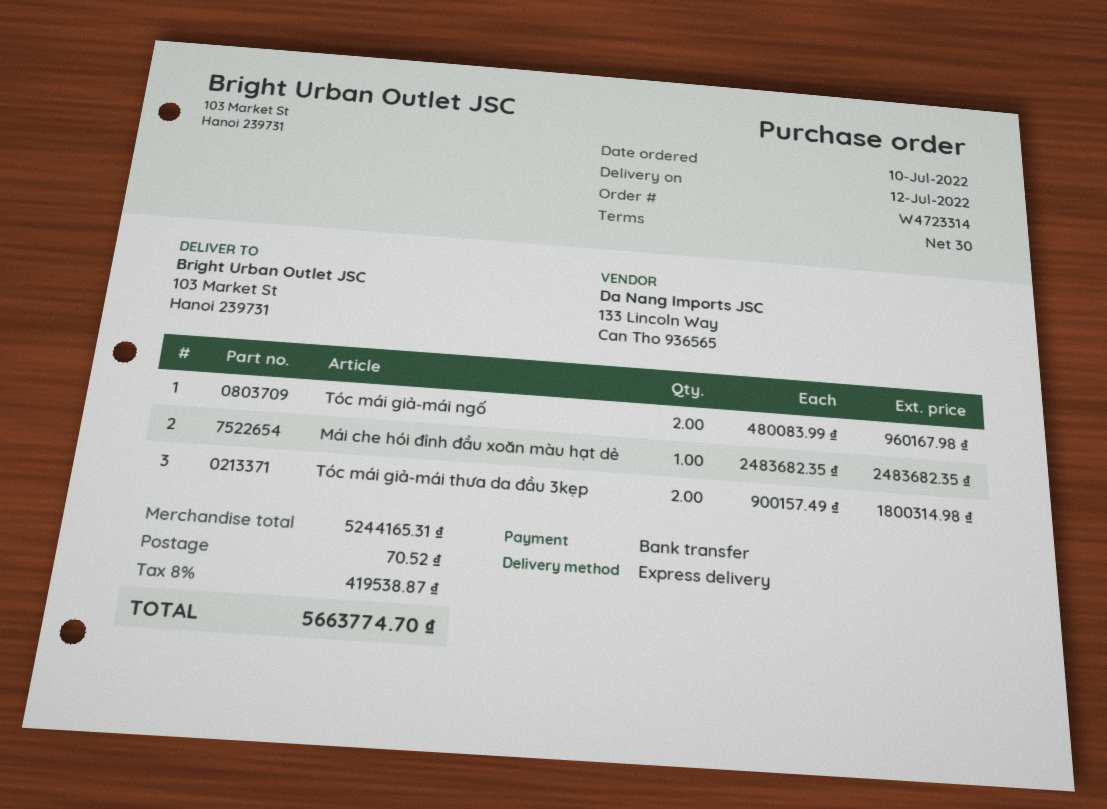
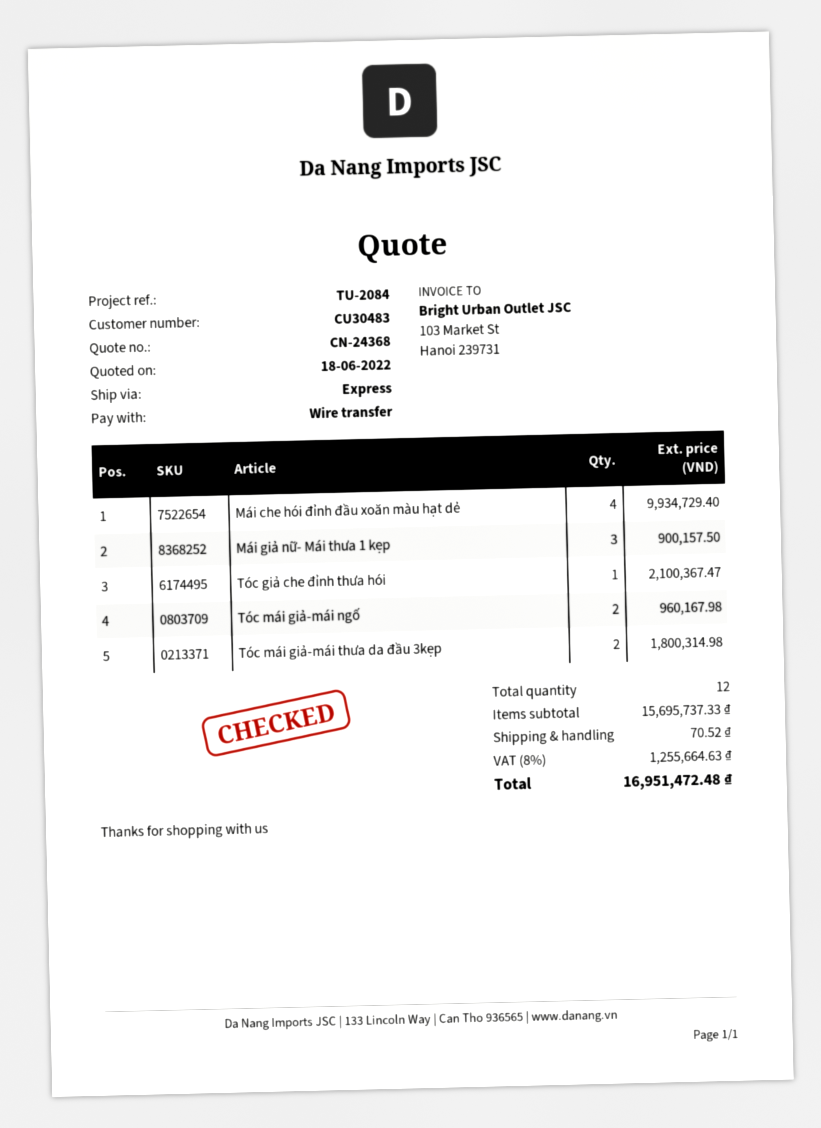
Mái che hói đỉnh đầu xoăn màu hạt dẻ: 1 for 2483682.35 -> 4 for 9934729.40
Mái giả nữ- Mái thưa 1 kẹp: none -> 3 for 900157.50
Tóc giả che đỉnh thưa hói: none -> 1 for 2100367.47
subtotal: 5244165.31 -> 15695737.33
tax: 8% = 419538.87 -> 8% = 1255664.63
total: 5663774.70 -> 16951472.48

